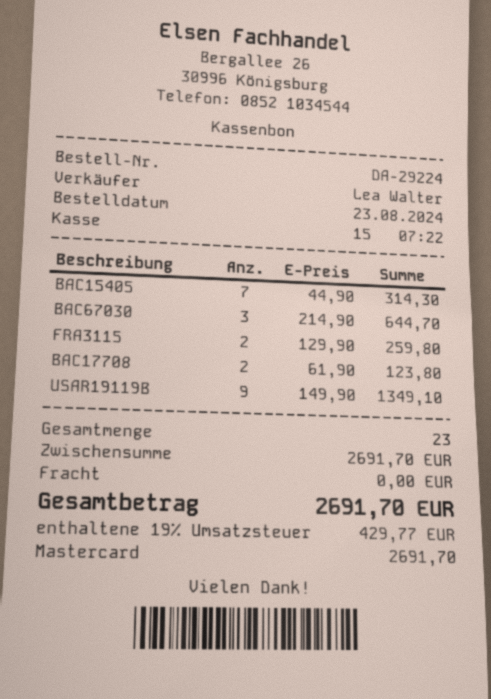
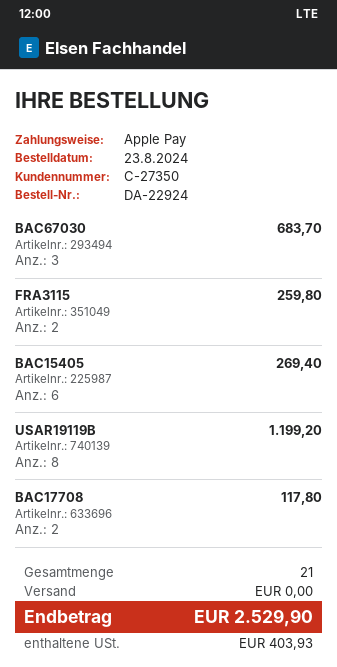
order number: DA-29224 -> DA-22924
payment method: Mastercard -> Apple Pay
BAC15405: 7 for 314.30 -> 6 for 269.40
BAC67030: 3 for 644.70 -> 3 for 683.70
BAC17708: 2 for 123.80 -> 2 for 117.80
USAR19119B: 9 for 1349.10 -> 8 for 1199.20
total quantity: 23 -> 21
tax: 429.77 -> 403.93
total: 2691.70 -> 2529.90

